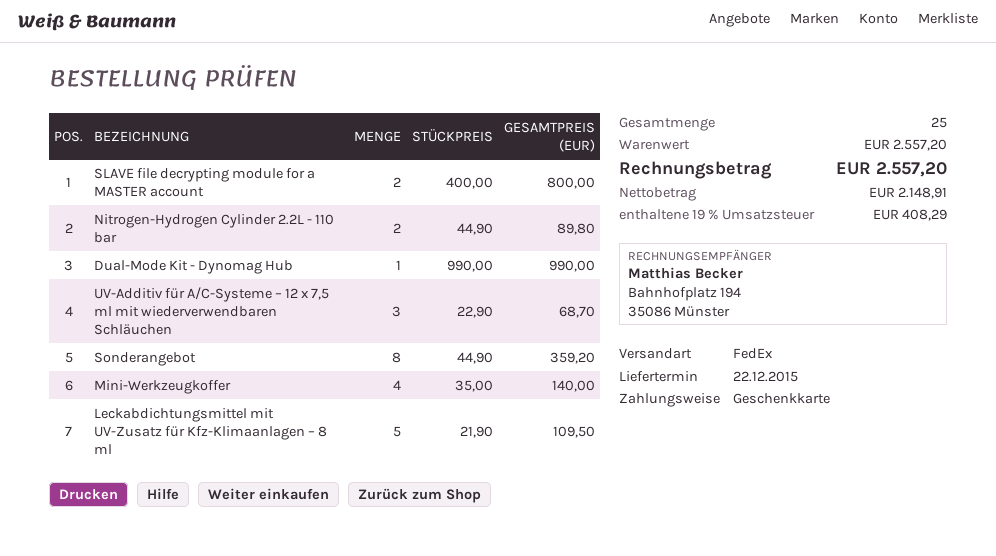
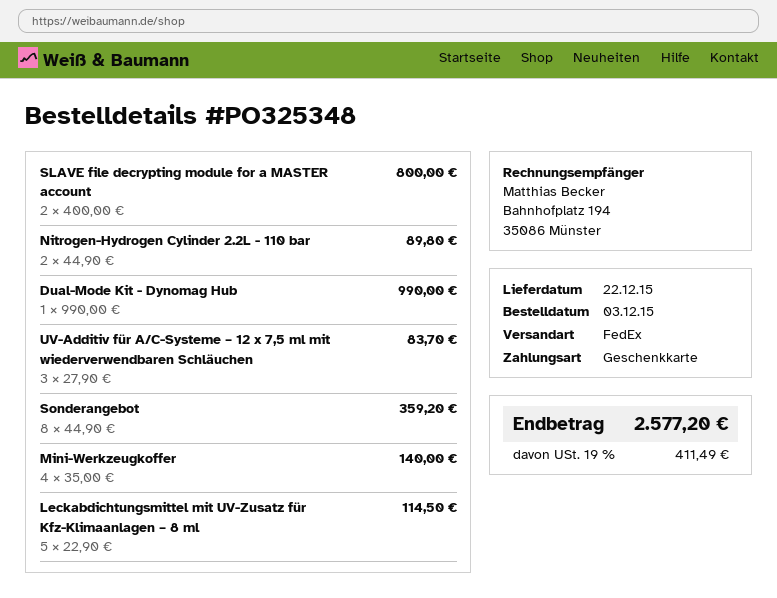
UV-Additiv für A/C-Systeme – 12 x 7,5 ml mit wiederverwendbaren Schläuchen: 3 x 22.90 = 68.70 -> 3 x 27.90 = 83.70
Leckabdichtungsmittel mit UV-Zusatz für Kfz-Klimaanlagen – 8 ml: 5 x 21.90 = 109.50 -> 5 x 22.90 = 114.50
tax: 19% = 408.29 -> 19% = 411.49
total: 2557.20 -> 2577.20

